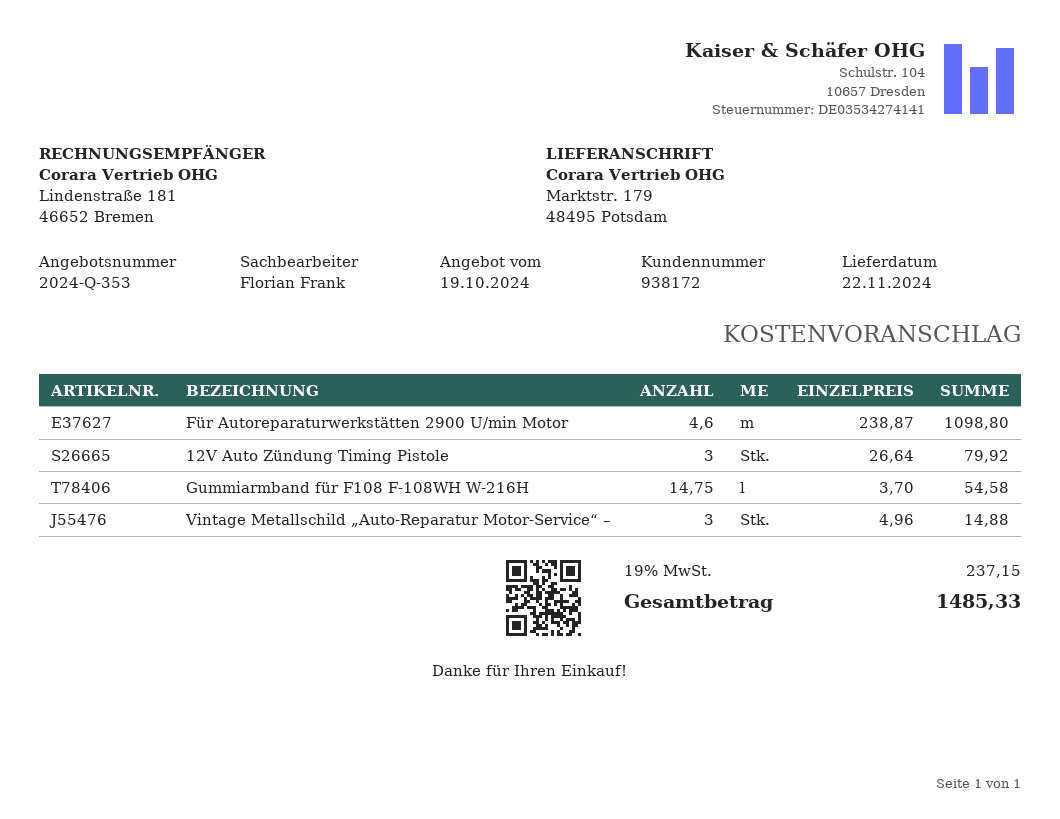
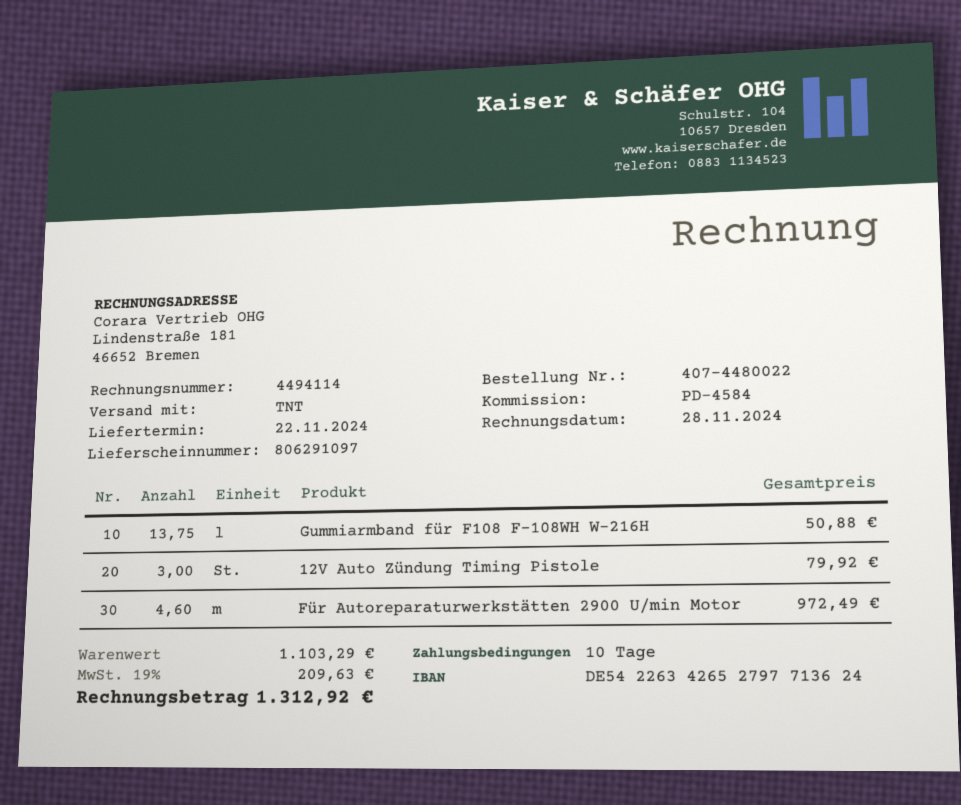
Für Autoreparaturwerkstätten 2900 U/min Motor: 4.6 for 1098.80 -> 4.6 for 972.49
Gummiarmband für F108 F-108WH W-216H: 14.75 for 54.58 -> 13.75 for 50.88
Vintage Metallschild „Auto-Reparatur Motor-Service“ –: 3 for 14.88 -> none
tax: 19% = 237.15 -> 19% = 209.63
total: 1485.33 -> 1312.92

